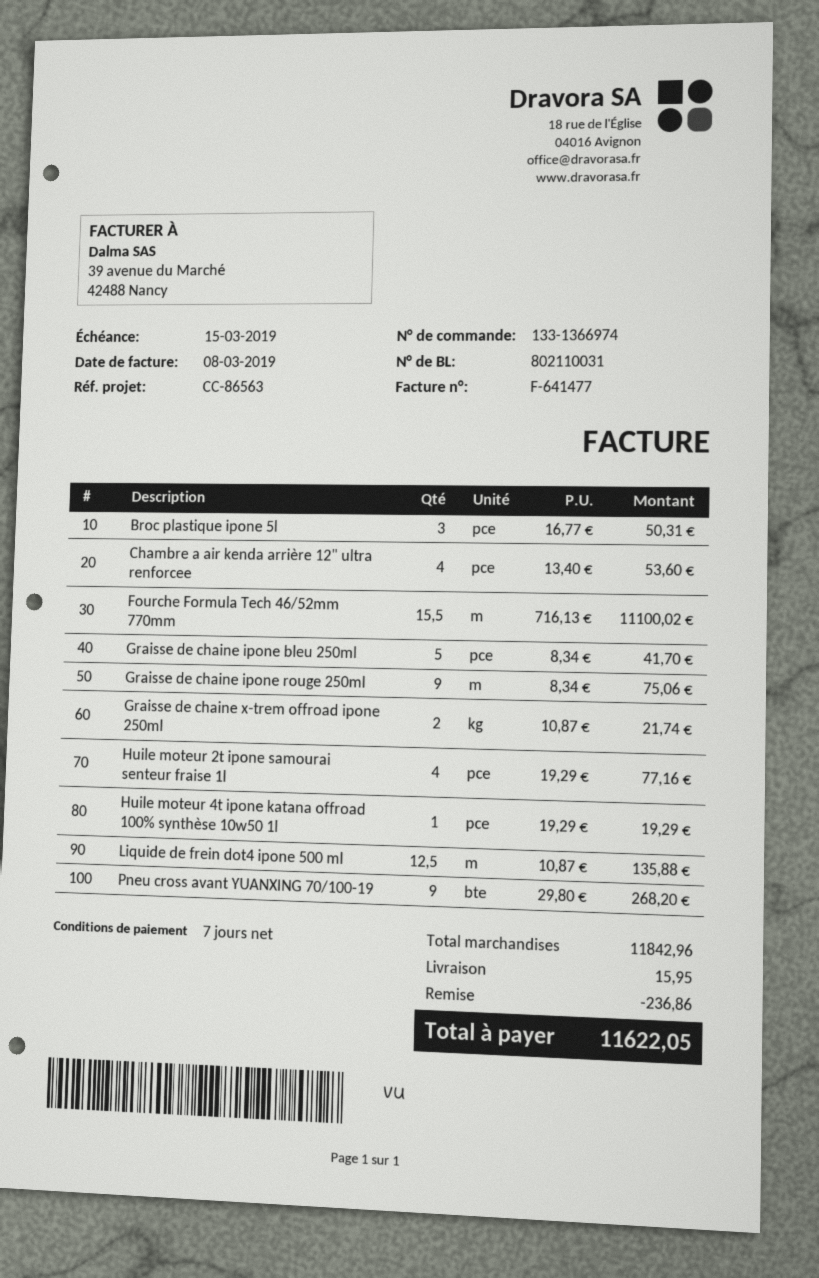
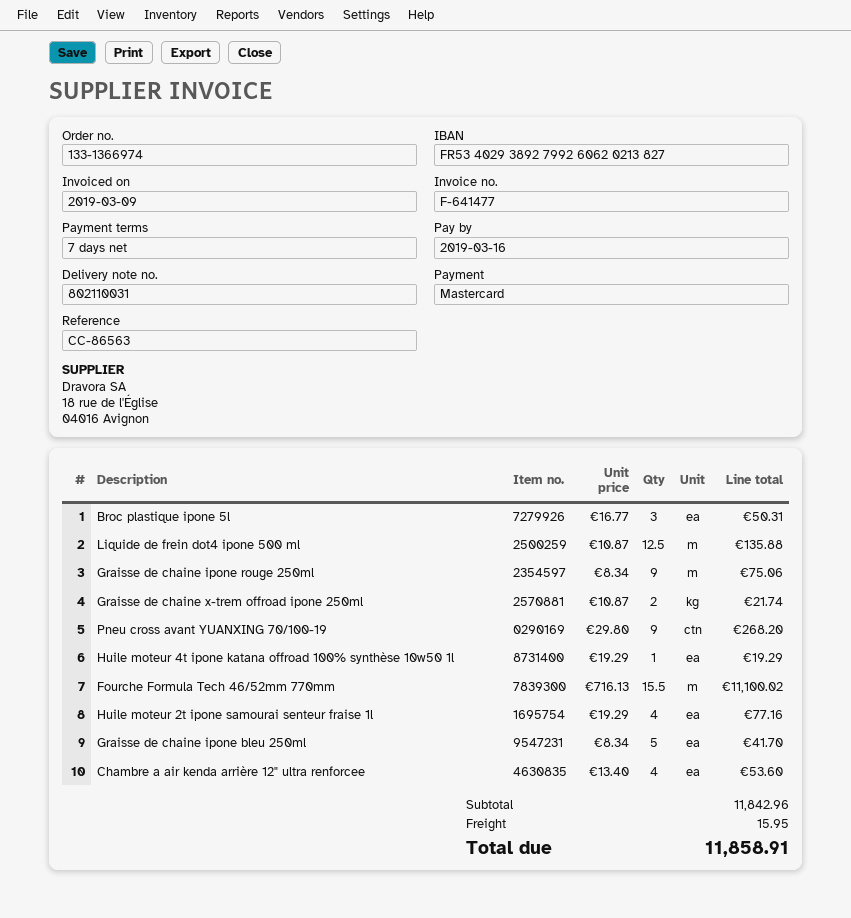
invoice date: 2019-03-08 -> 2019-03-09
due date: 2019-03-15 -> 2019-03-16
discount: 236.86 -> none
total: 11622.05 -> 11858.91

